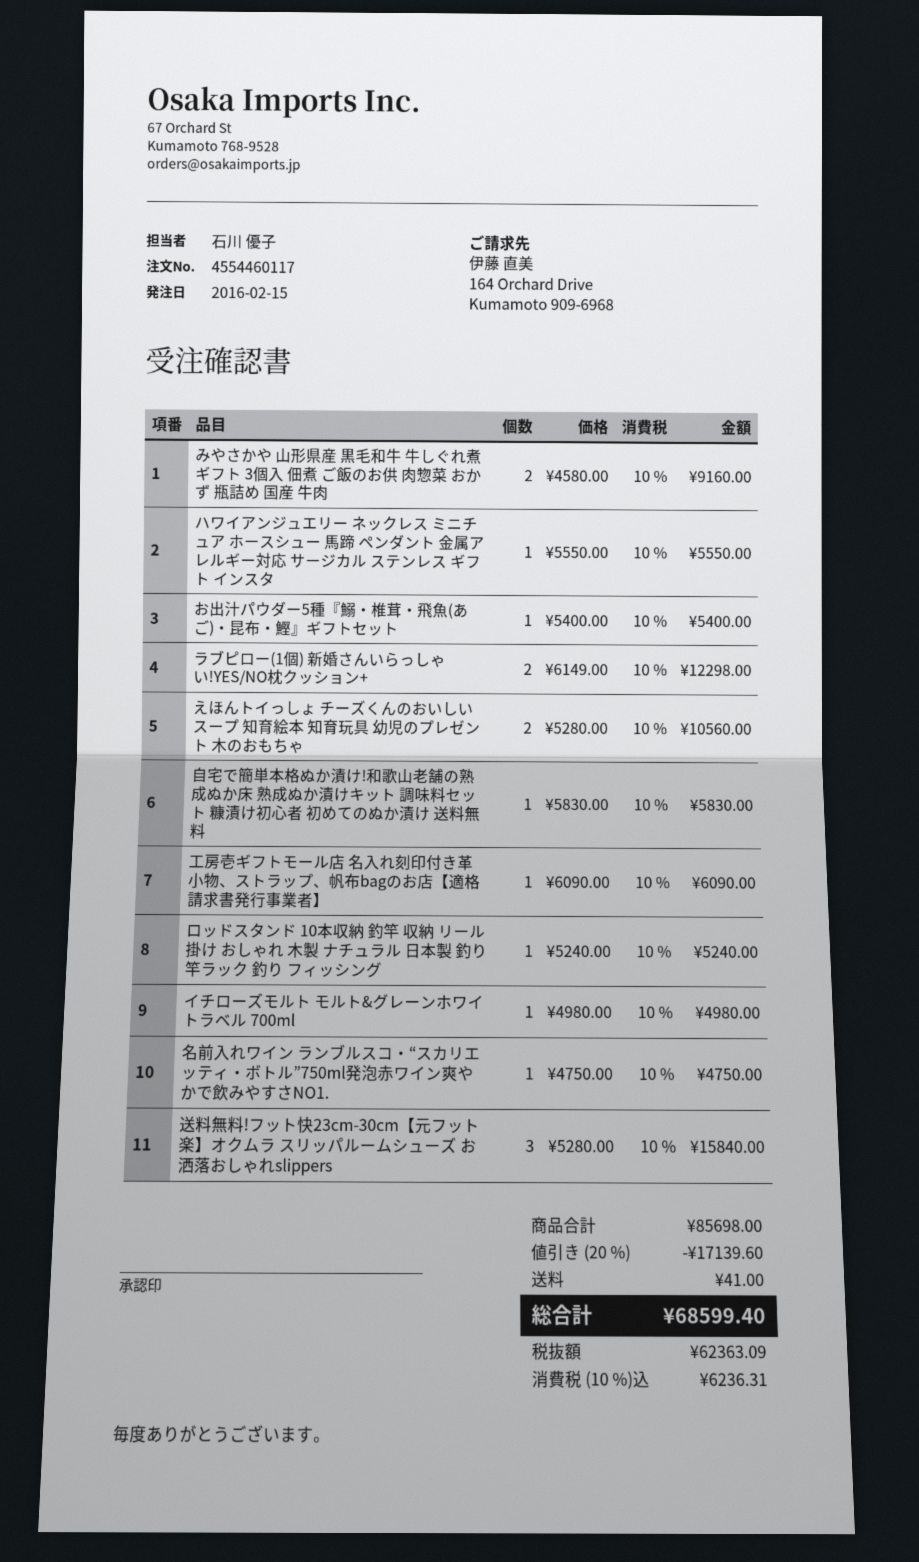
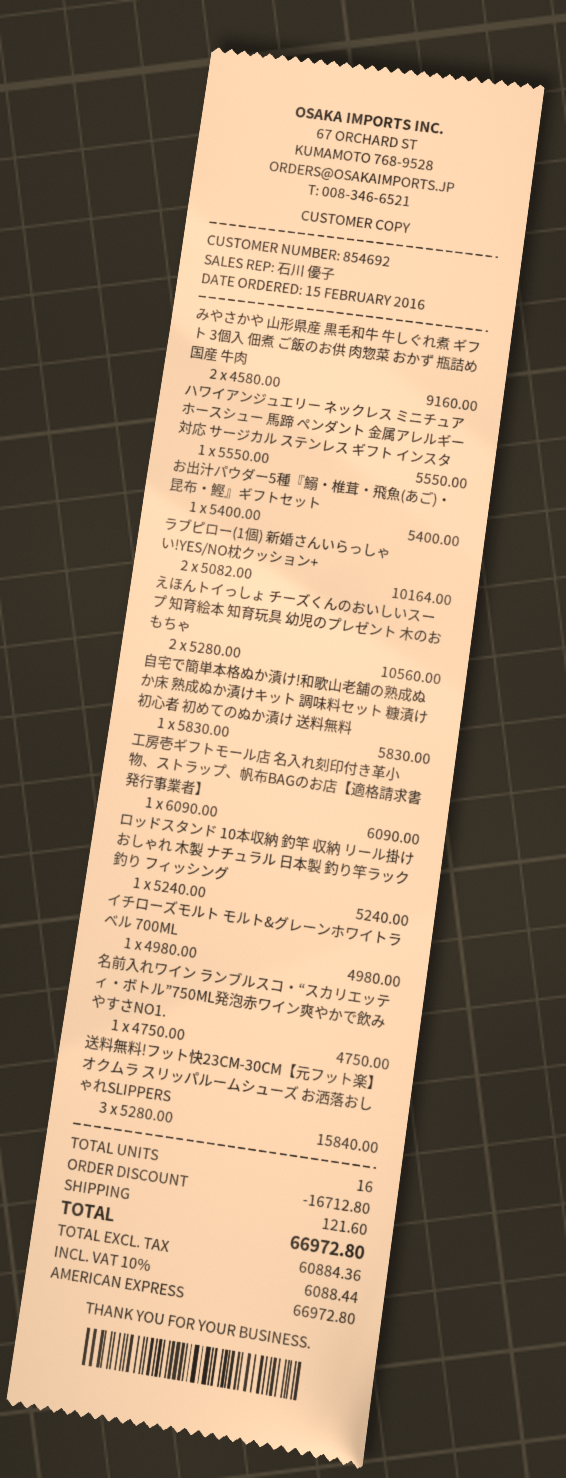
ラブピロー(1個) 新婚さんいらっしゃい!YES/NO枕クッション+: 2 x 6149.00 = 12298.00 -> 2 x 5082.00 = 10164.00
discount: 17139.60 -> 16712.80
shipping: 41.00 -> 121.60
net: 62363.09 -> 60884.36
tax: 10% = 6236.31 -> 10% = 6088.44
total: 68599.40 -> 66972.80

